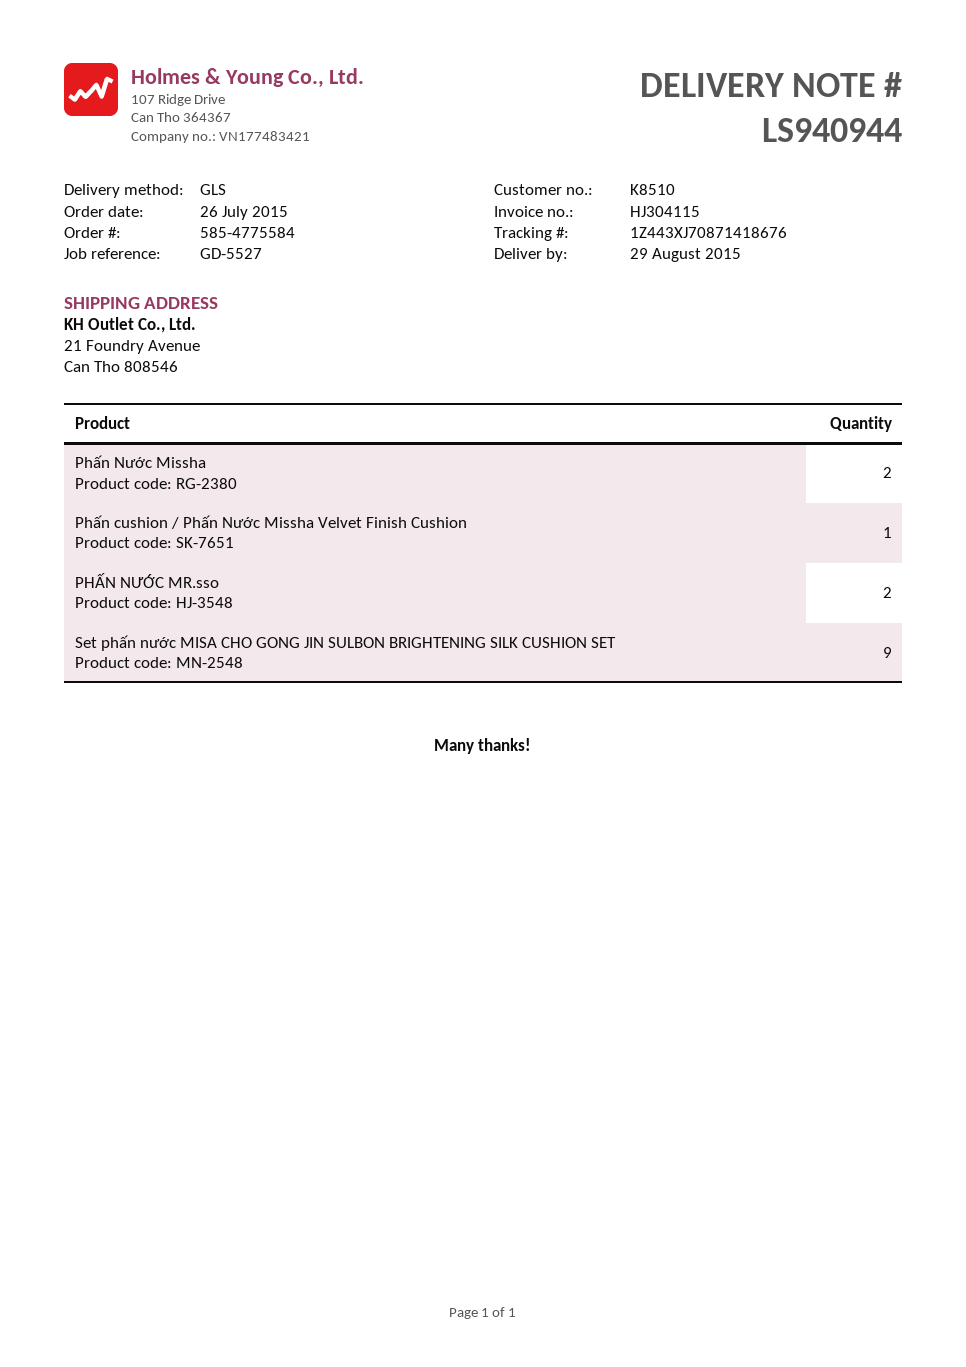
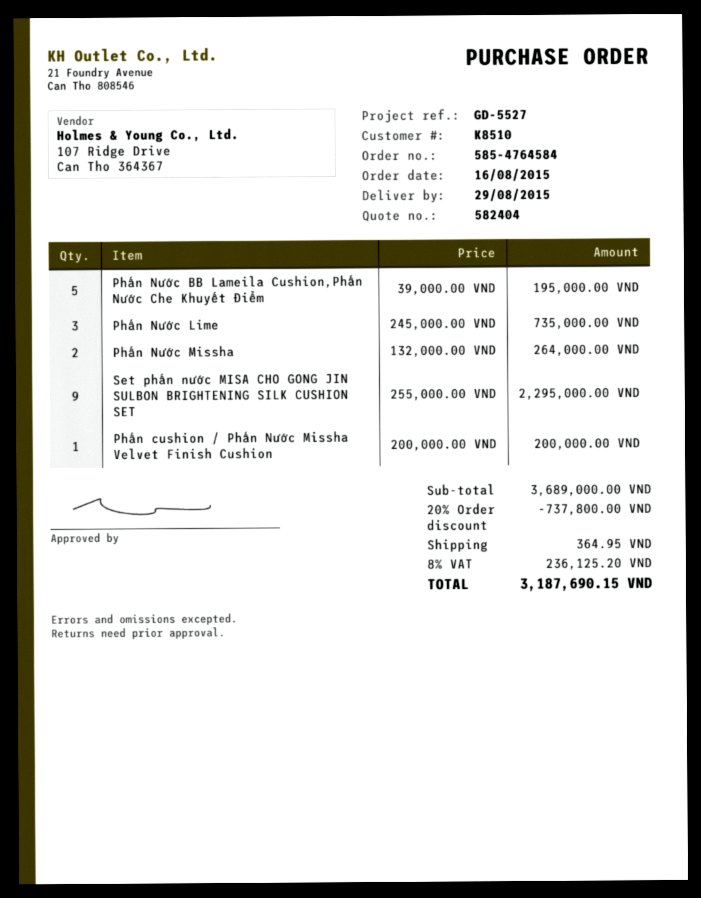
order number: 585-4775584 -> 585-4764584
order date: 2015-07-26 -> 2015-08-16
PHẤN NƯỚC MR.sso: 2 -> none
Phấn Nước BB Lameila Cushion,Phấn Nước Che Khuyết Điểm: none -> 5
Phấn Nước Lime: none -> 3

